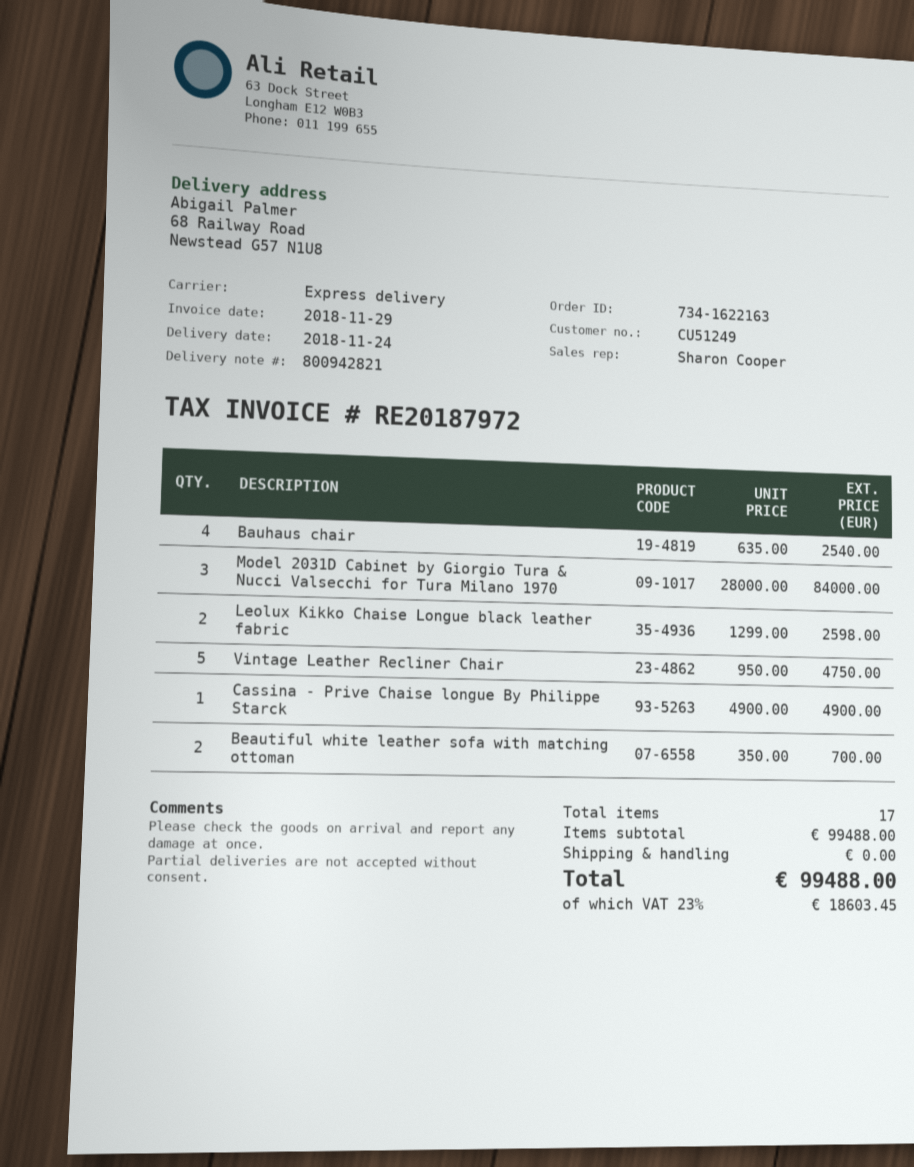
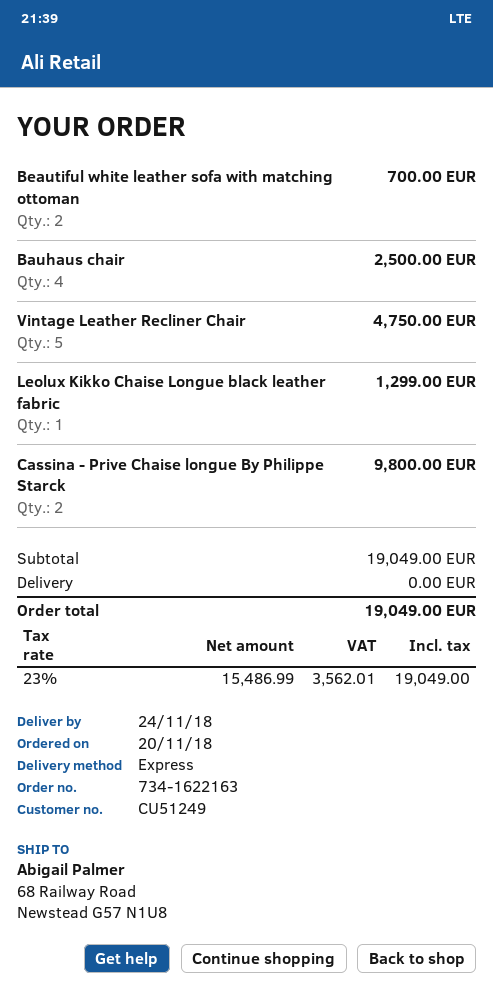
Bauhaus chair: 4 for 2540.00 -> 4 for 2500.00
Model 2031D Cabinet by Giorgio Tura & Nucci Valsecchi for Tura Milano 1970: 3 for 84000.00 -> none
Leolux Kikko Chaise Longue black leather fabric: 2 for 2598.00 -> 1 for 1299.00
Cassina - Prive Chaise longue By Philippe Starck: 1 for 4900.00 -> 2 for 9800.00
subtotal: 99488.00 -> 19049.00
tax: 23% = 18603.45 -> 23% = 3562.01
total: 99488.00 -> 19049.00

